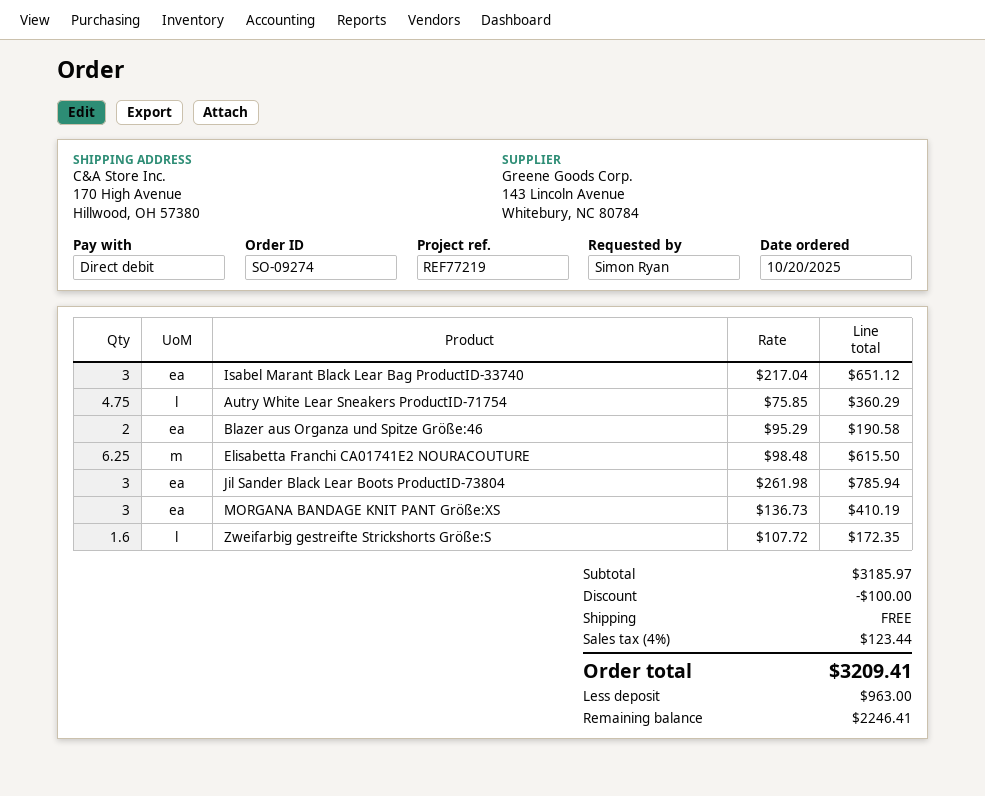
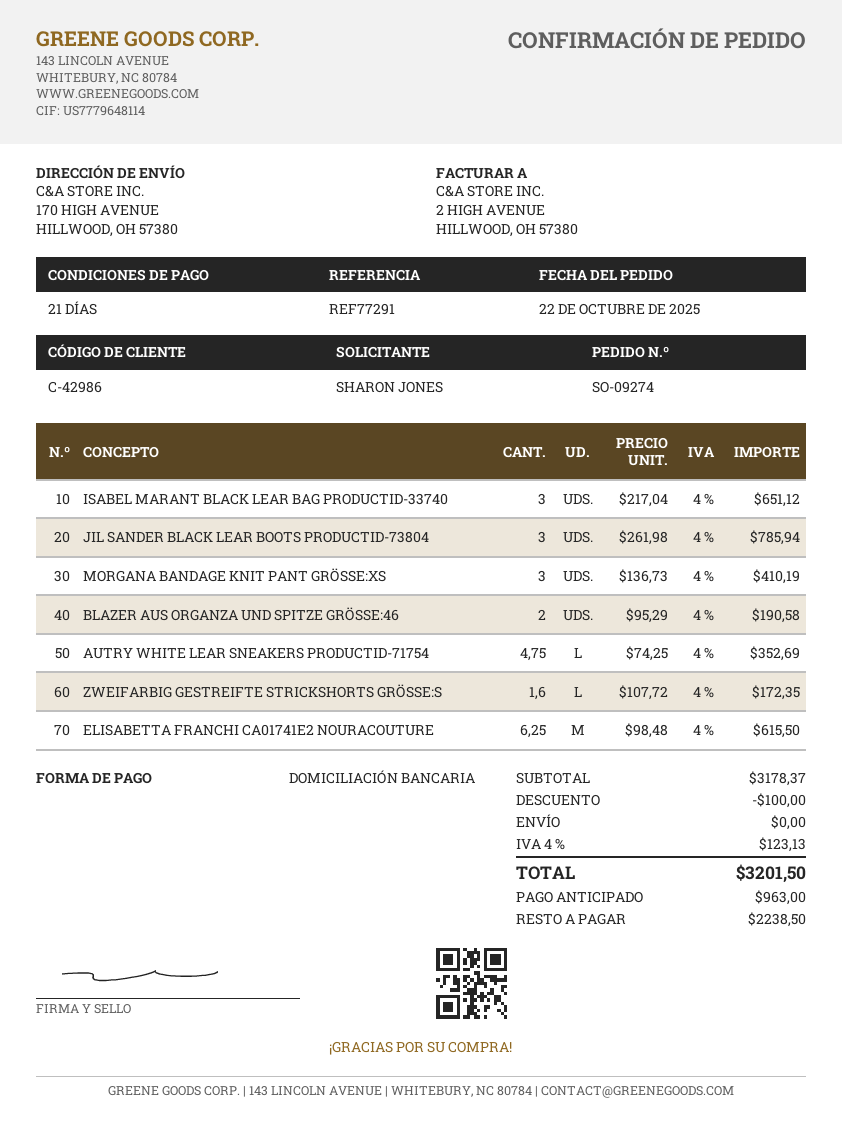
order date: 2025-10-20 -> 2025-10-22
reference: REF77219 -> REF77291
ordered by: Simon Ryan -> SHARON JONES
Autry White Lear Sneakers ProductID-71754: 4.75 x 75.85 = 360.29 -> 4.75 x 74.25 = 352.69
subtotal: 3185.97 -> 3178.37
tax: 4% = 123.44 -> 4% = 123.13
total: 3209.41 -> 3201.50
balance: 2246.41 -> 2238.50

